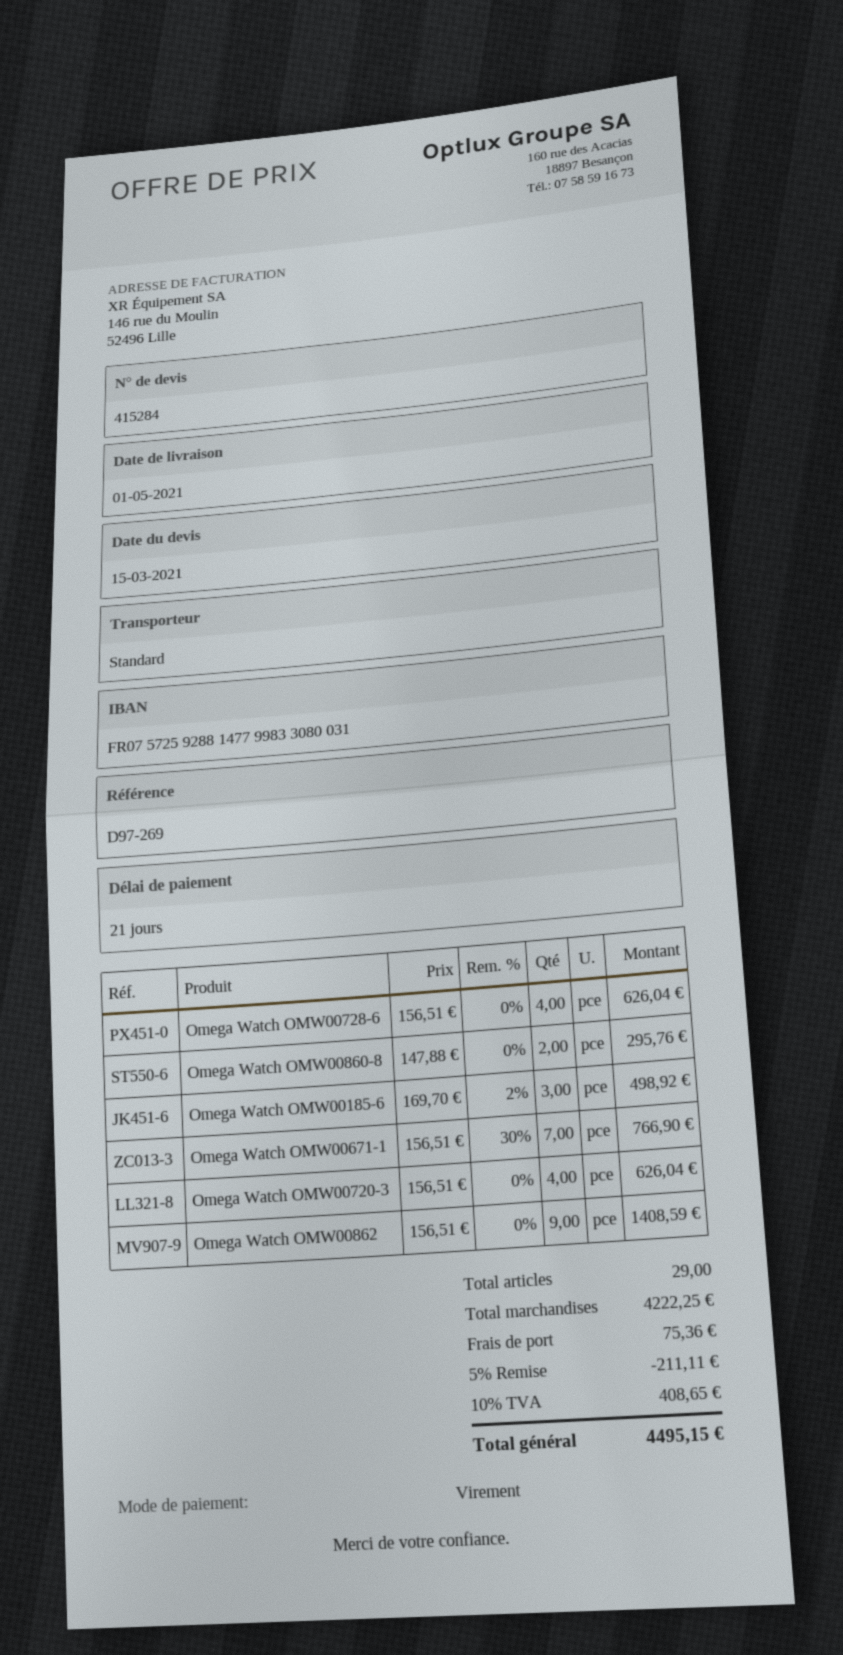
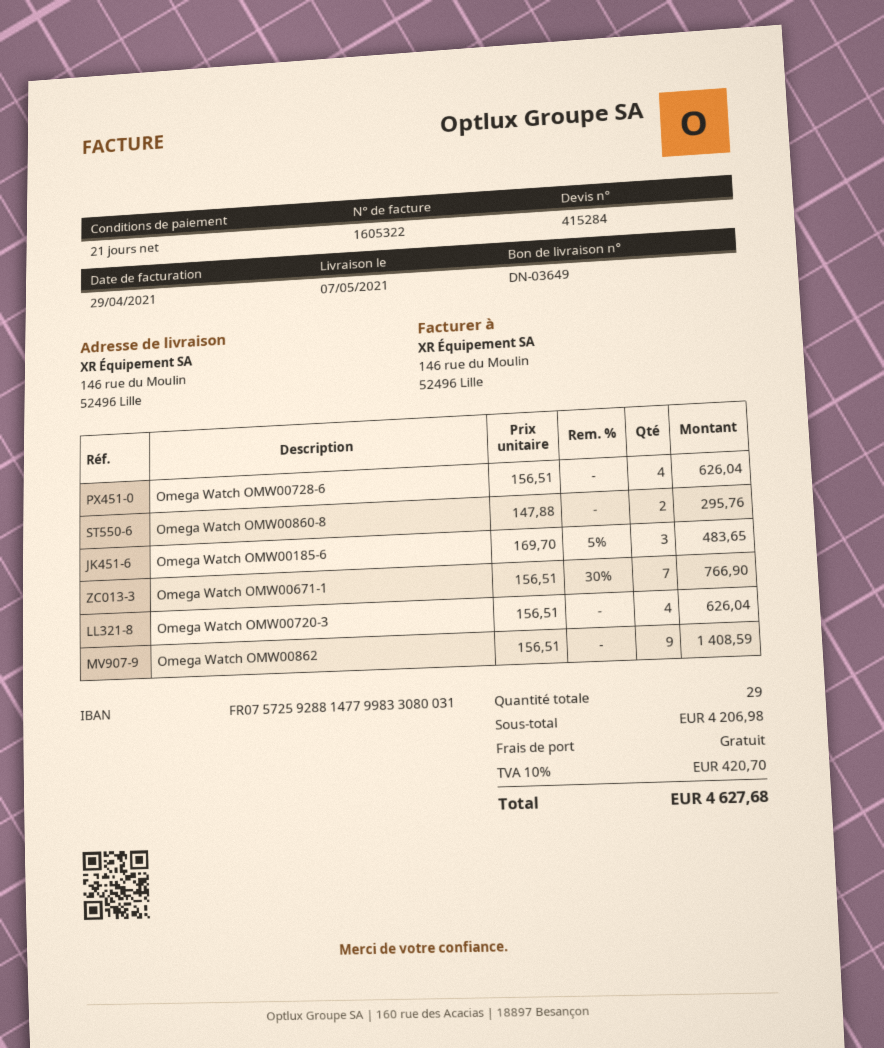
delivery date: 2021-05-01 -> 2021-05-07
Omega Watch OMW00185-6: 3 x 169.70 - 2% = 498.92 -> 3 x 169.70 - 5% = 483.65
subtotal: 4222.25 -> 4206.98
discount: 5% = 211.11 -> none
shipping: 75.36 -> 0.00
tax: 10% = 408.65 -> 10% = 420.70
total: 4495.15 -> 4627.68

